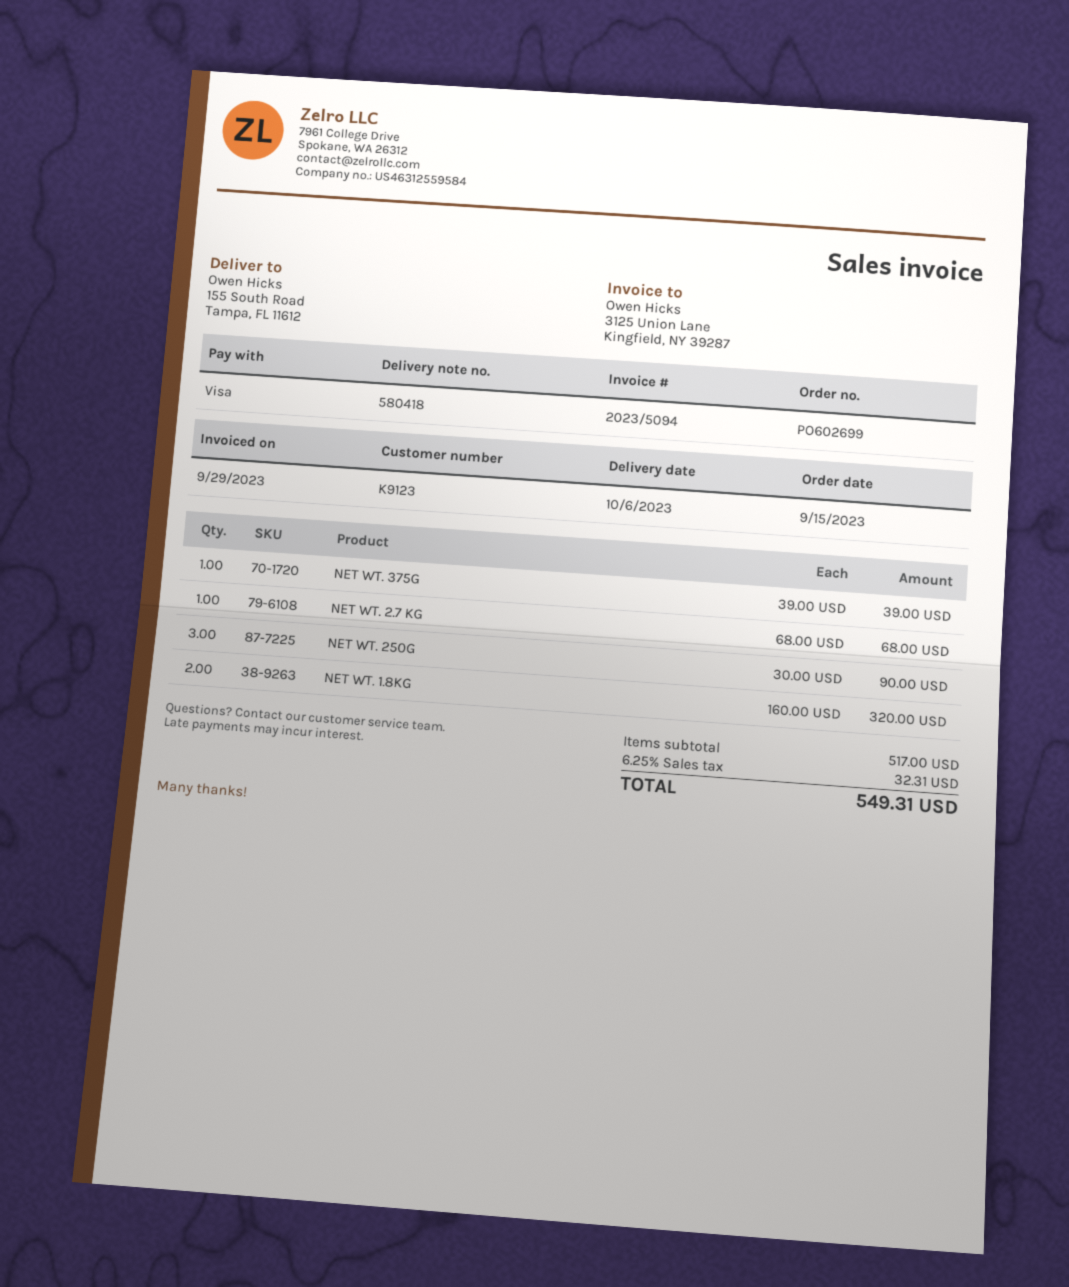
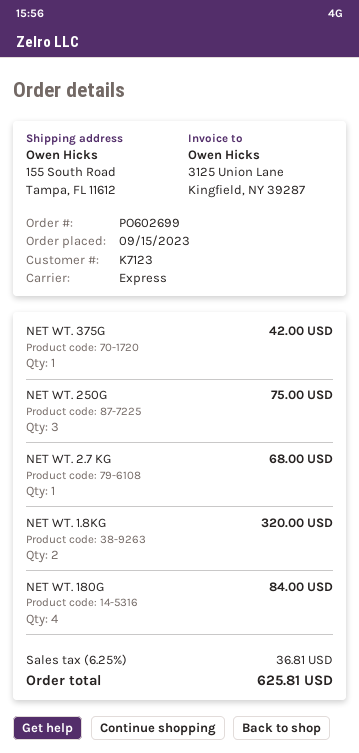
customer number: K9123 -> K7123
NET WT. 375G: 1 for 39.00 -> 1 for 42.00
NET WT. 250G: 3 for 90.00 -> 3 for 75.00
NET WT. 180G: none -> 4 for 84.00
tax: 6.25% = 32.31 -> 6.25% = 36.81
total: 549.31 -> 625.81

